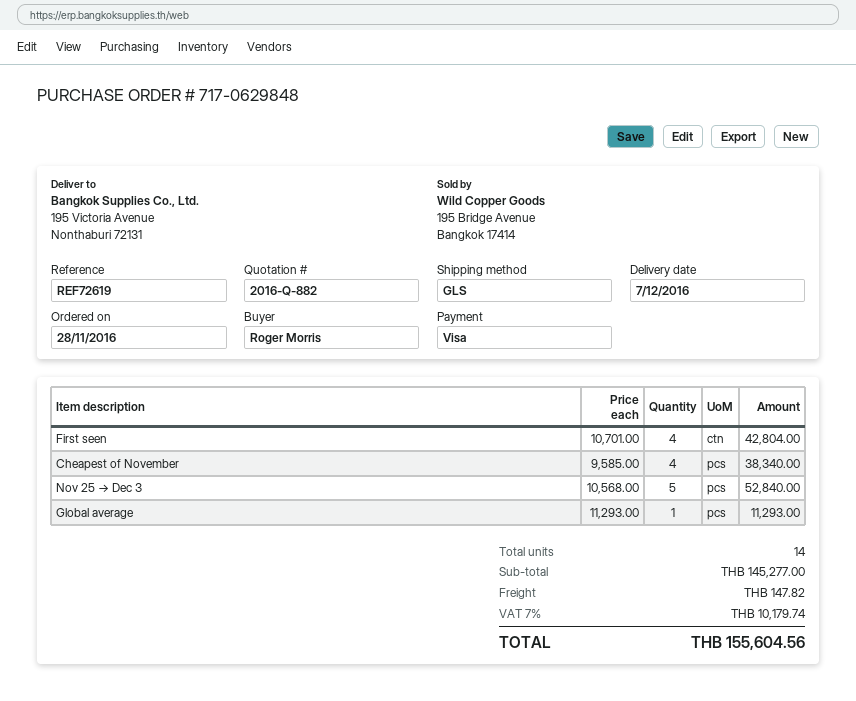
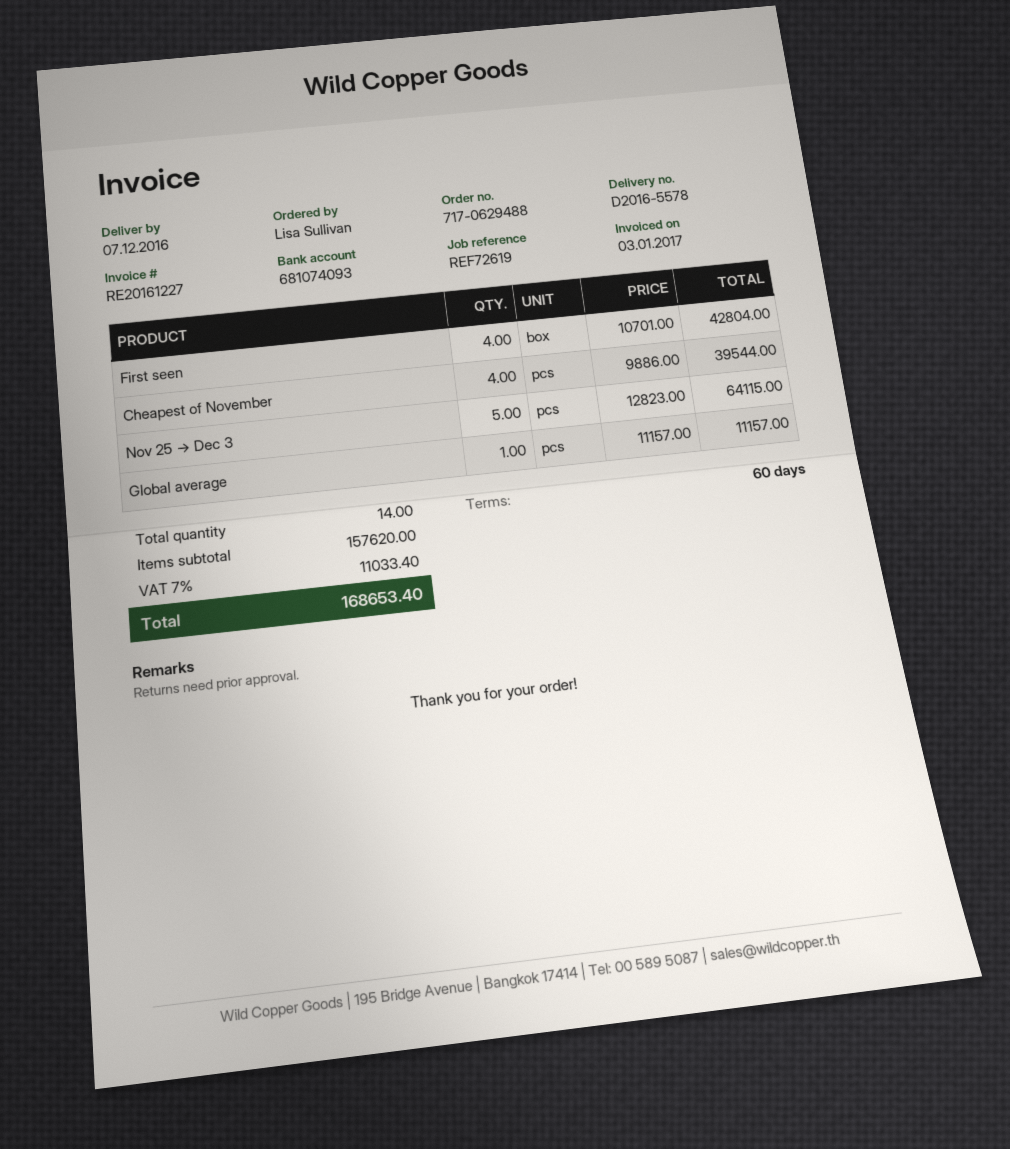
order number: 717-0629848 -> 717-0629488
ordered by: Roger Morris -> Lisa Sullivan
Cheapest of November: 4 x 9585.00 = 38340.00 -> 4 x 9886.00 = 39544.00
Nov 25 → Dec 3: 5 x 10568.00 = 52840.00 -> 5 x 12823.00 = 64115.00
Global average: 1 x 11293.00 = 11293.00 -> 1 x 11157.00 = 11157.00
subtotal: 145277.00 -> 157620.00
shipping: 147.82 -> none
tax: 7% = 10179.74 -> 7% = 11033.40
total: 155604.56 -> 168653.40

